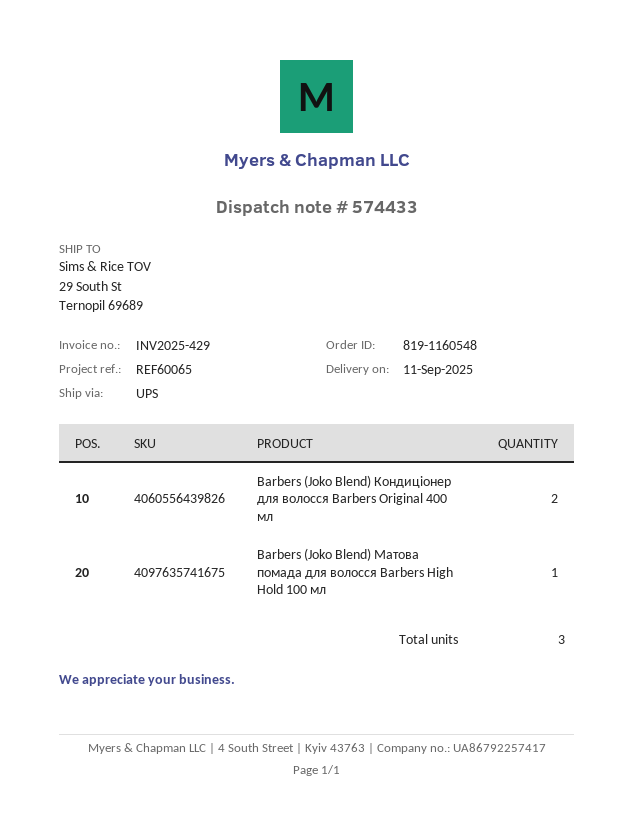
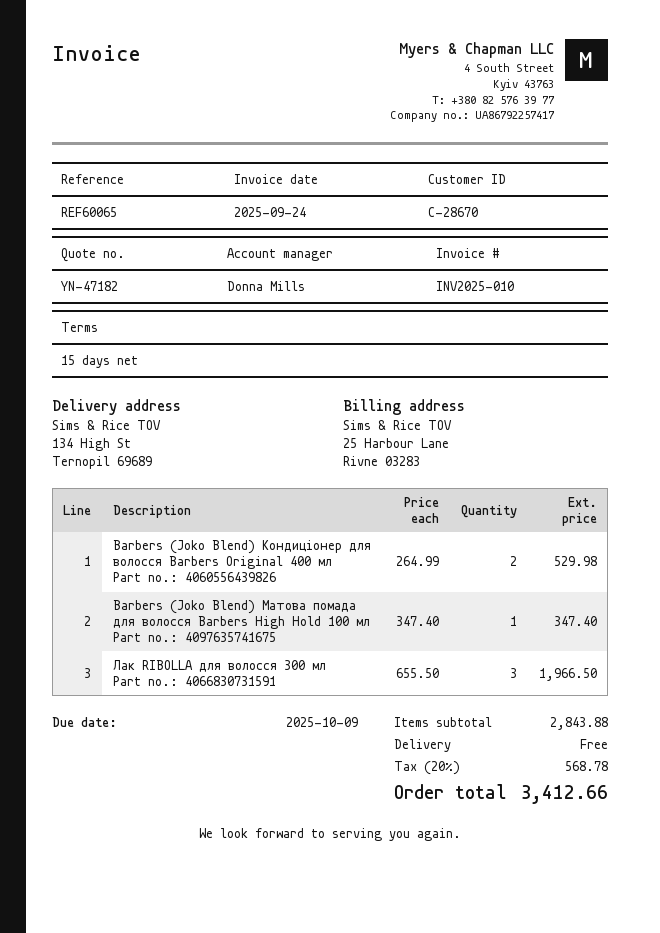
invoice number: INV2025-429 -> INV2025-010
ship to: 29 South St, Ternopil 69689 -> 134 High St, Ternopil 69689
Лак RIBOLLA для волосся 300 мл: none -> 3

